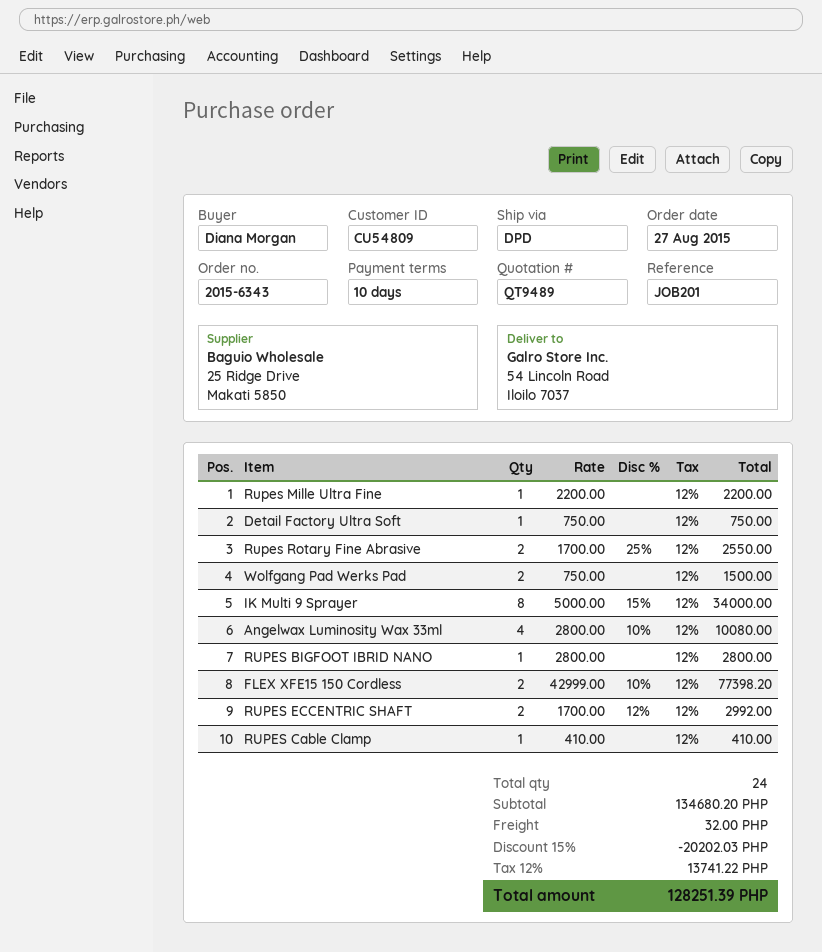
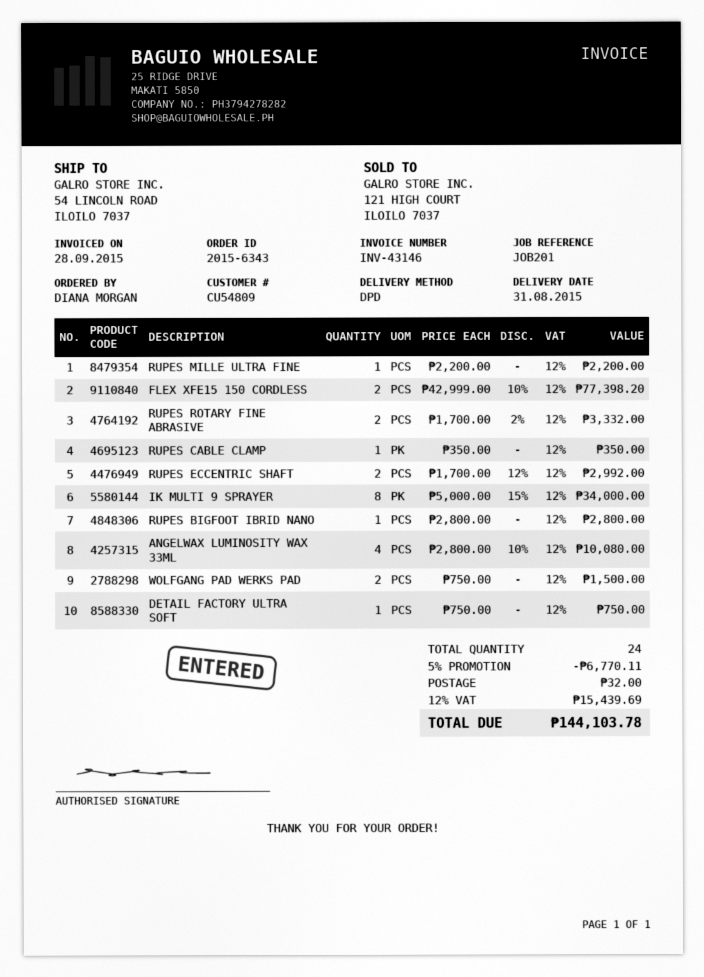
Rupes Rotary Fine Abrasive: 2 x 1700.00 - 25% = 2550.00 -> 2 x 1700.00 - 2% = 3332.00
RUPES Cable Clamp: 1 x 410.00 = 410.00 -> 1 x 350.00 = 350.00
discount: 15% = 20202.03 -> 5% = 6770.11
tax: 12% = 13741.22 -> 12% = 15439.69
total: 128251.39 -> 144103.78

